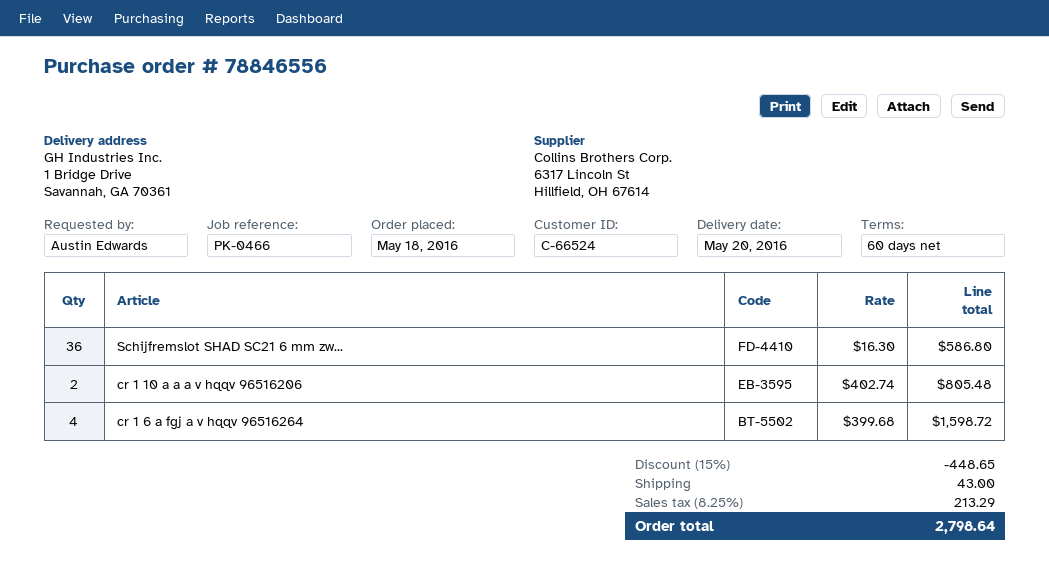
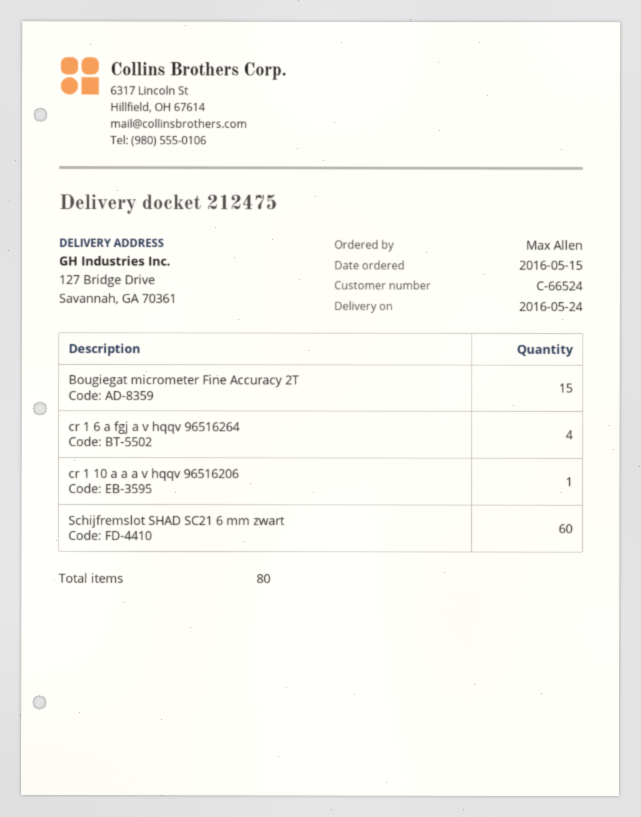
order date: 2016-05-18 -> 2016-05-15
delivery date: 2016-05-20 -> 2016-05-24
ordered by: Austin Edwards -> Max Allen
ship to: 1 Bridge Drive, Savannah, GA 70361 -> 127 Bridge Drive, Savannah, GA 70361
Schijfremslot SHAD SC21 6 mm zw...: 36 -> 60
cr 1 10 a a a v hqqv 96516206: 2 -> 1
Bougiegat micrometer Fine Accuracy 2T: none -> 15

